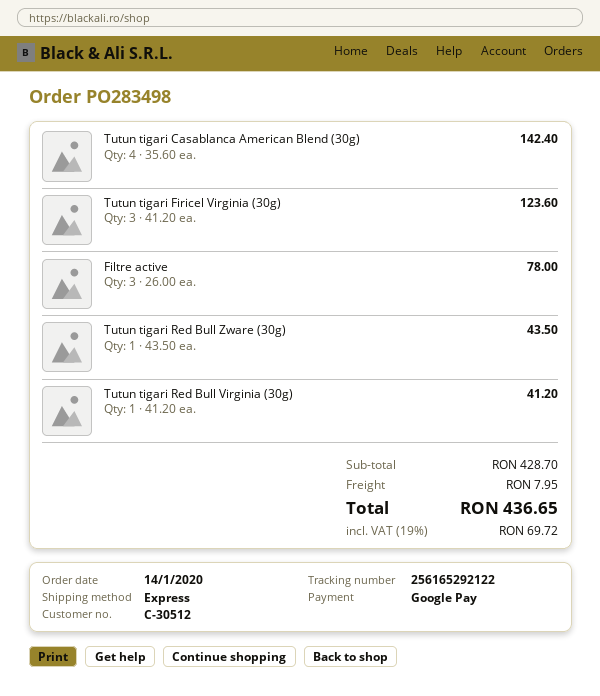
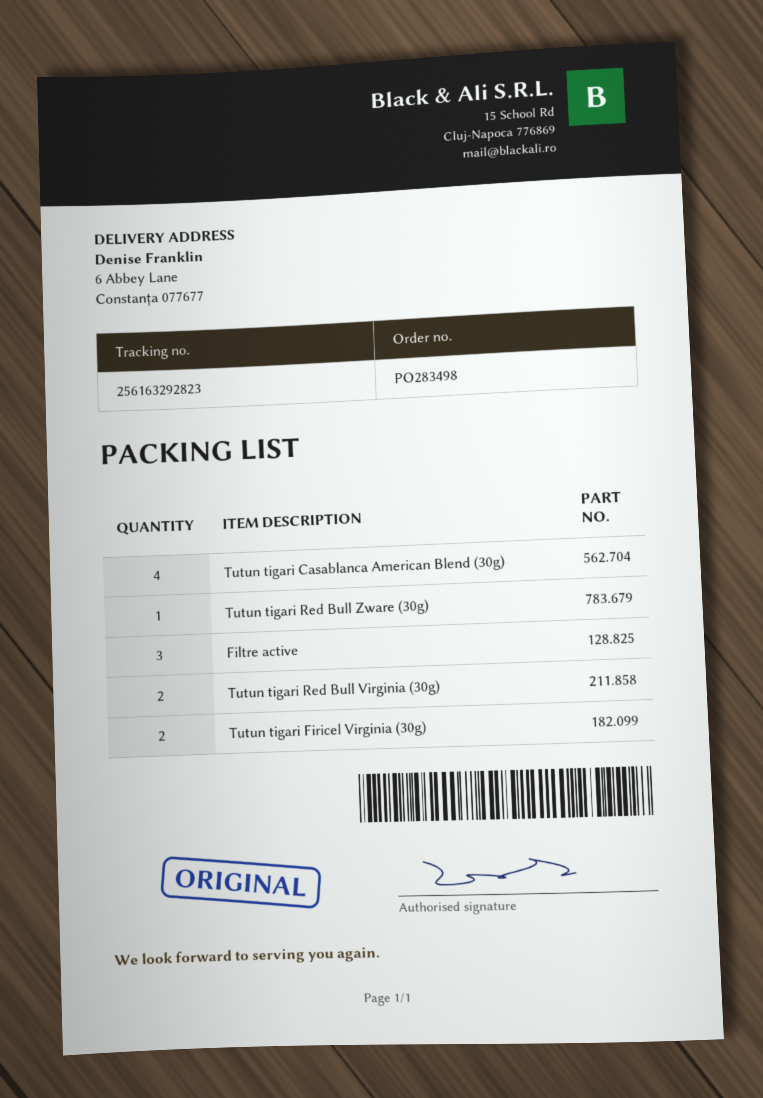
tracking number: 256165292122 -> 256163292823
Tutun tigari Firicel Virginia (30g): 3 -> 2
Tutun tigari Red Bull Virginia (30g): 1 -> 2

